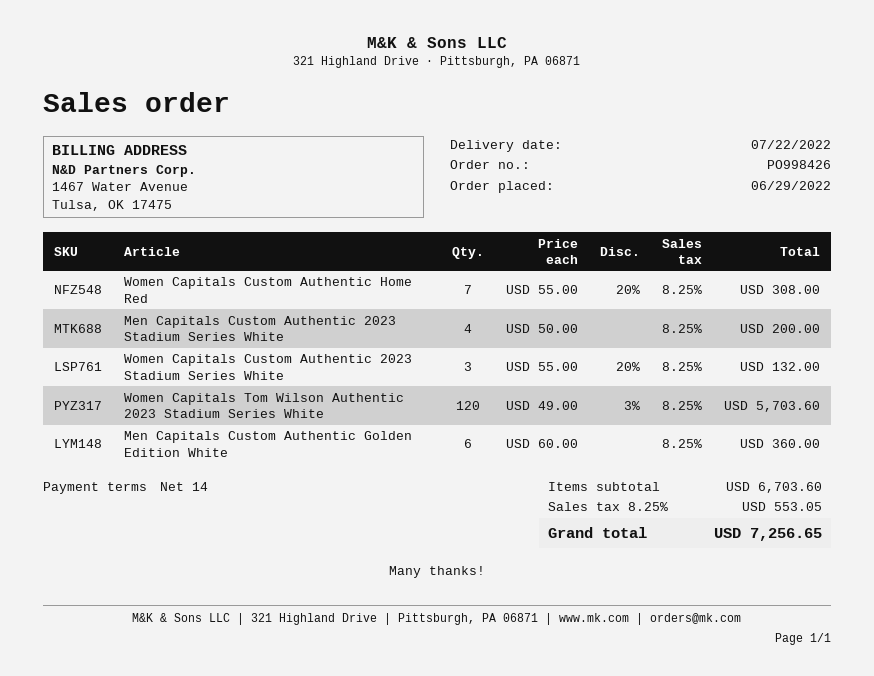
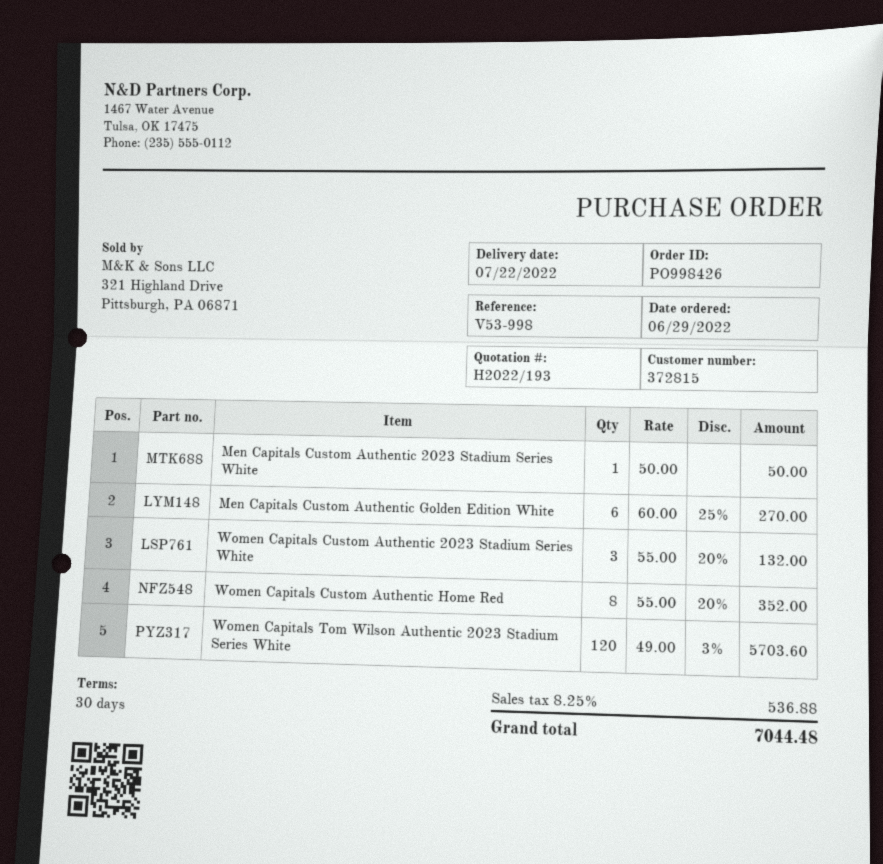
payment terms: 14 days -> 30 days
Women Capitals Custom Authentic Home Red: 7 x 55.00 - 20% = 308.00 -> 8 x 55.00 - 20% = 352.00
Men Capitals Custom Authentic 2023 Stadium Series White: 4 x 50.00 = 200.00 -> 1 x 50.00 = 50.00
Men Capitals Custom Authentic Golden Edition White: 6 x 60.00 = 360.00 -> 6 x 60.00 - 25% = 270.00
tax: 8.25% = 553.05 -> 8.25% = 536.88
total: 7256.65 -> 7044.48

